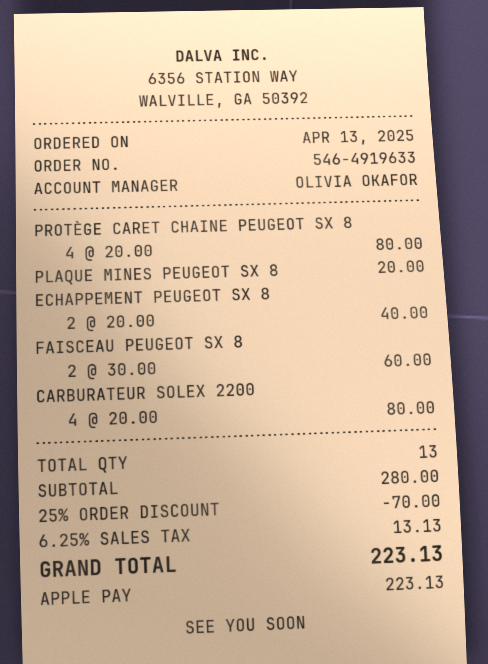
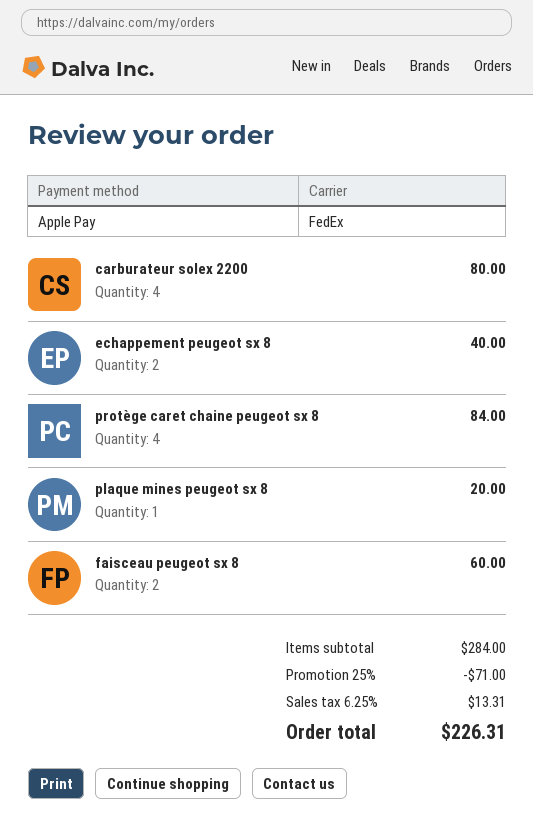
PROTÈGE CARET CHAINE PEUGEOT SX 8: 4 for 80.00 -> 4 for 84.00
subtotal: 280.00 -> 284.00
discount: 25% = 70.00 -> 25% = 71.00
tax: 6.25% = 13.13 -> 6.25% = 13.31
total: 223.13 -> 226.31

